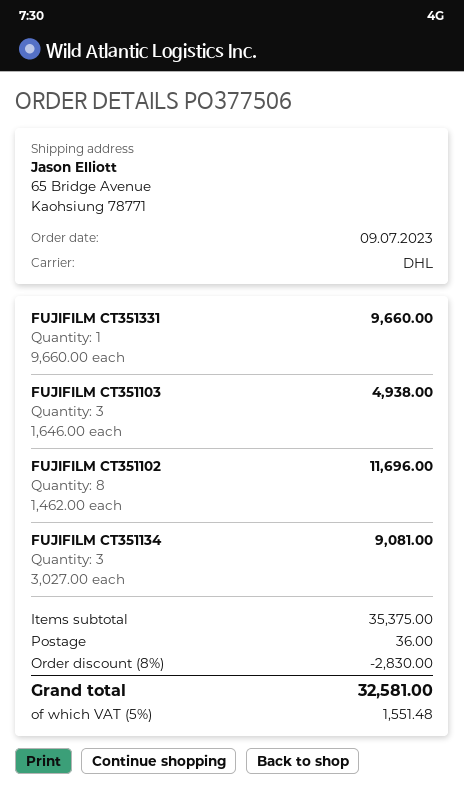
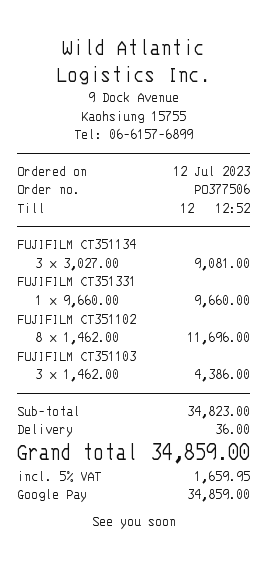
order date: 2023-07-09 -> 2023-07-12
FUJIFILM CT351103: 3 x 1646.00 = 4938.00 -> 3 x 1462.00 = 4386.00
subtotal: 35375.00 -> 34823.00
discount: 8% = 2830.00 -> none
tax: 5% = 1551.48 -> 5% = 1659.95
total: 32581.00 -> 34859.00

